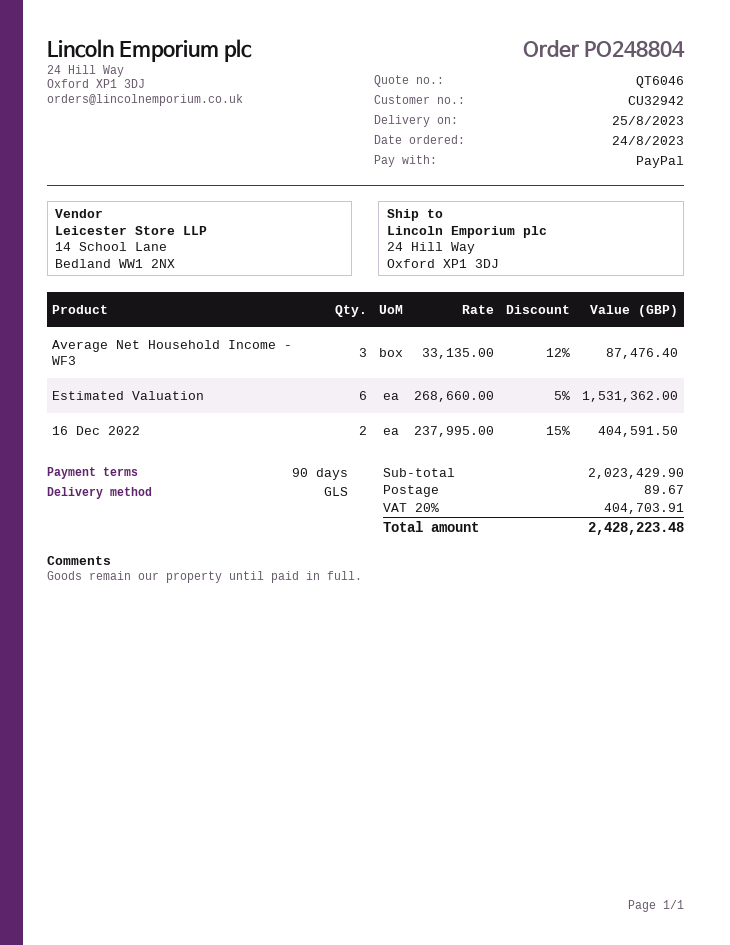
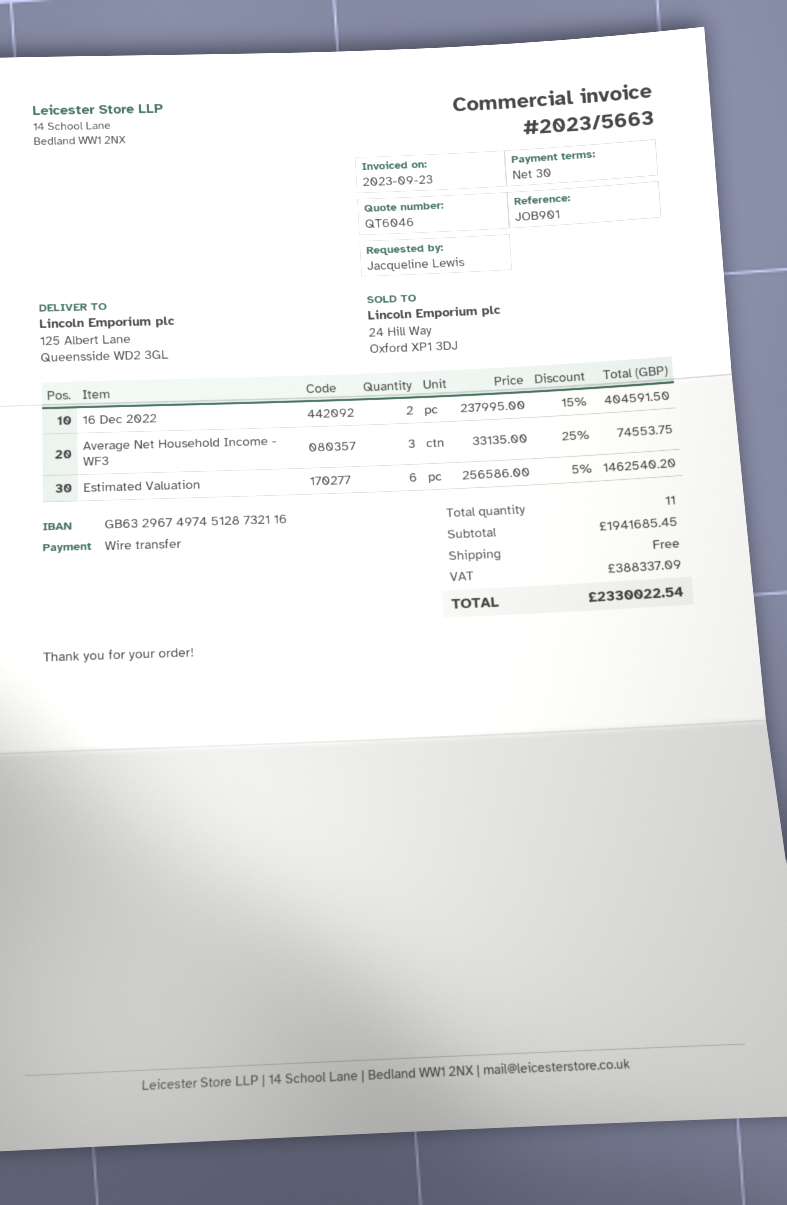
payment terms: 90 days -> 30 days
payment method: PayPal -> bank transfer
ship to: 24 Hill Way, Oxford XP1 3DJ -> 125 Albert Lane, Queensside WD2 3GL
Average Net Household Income - WF3: 3 x 33135.00 - 12% = 87476.40 -> 3 x 33135.00 - 25% = 74553.75
Estimated Valuation: 6 x 268660.00 - 5% = 1531362.00 -> 6 x 256586.00 - 5% = 1462540.20
subtotal: 2023429.90 -> 1941685.45
shipping: 89.67 -> 0.00
tax: 404703.91 -> 388337.09
total: 2428223.48 -> 2330022.54

